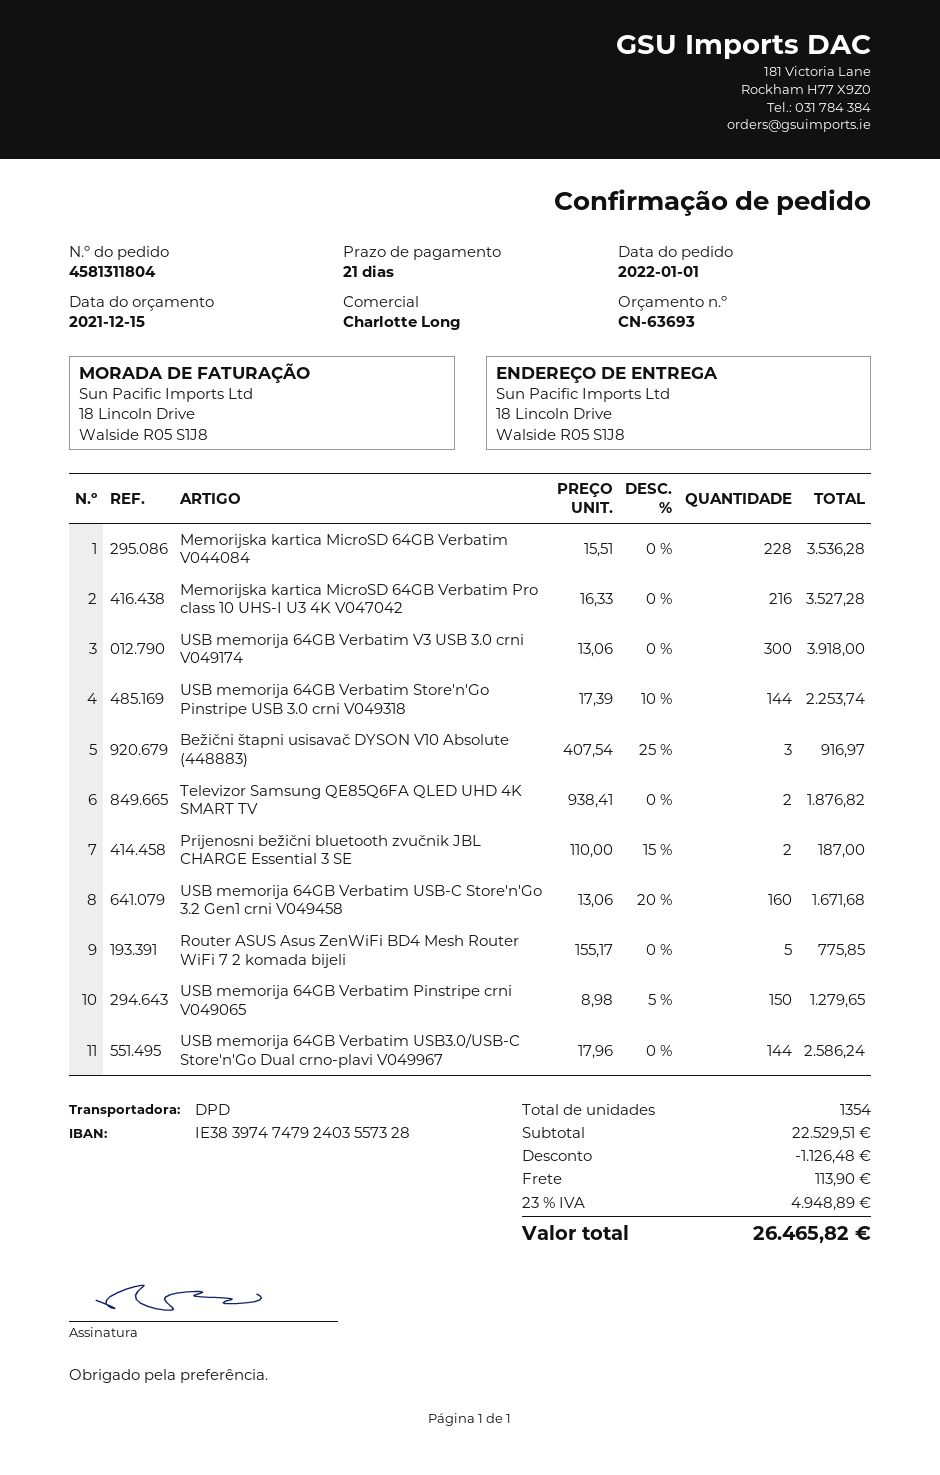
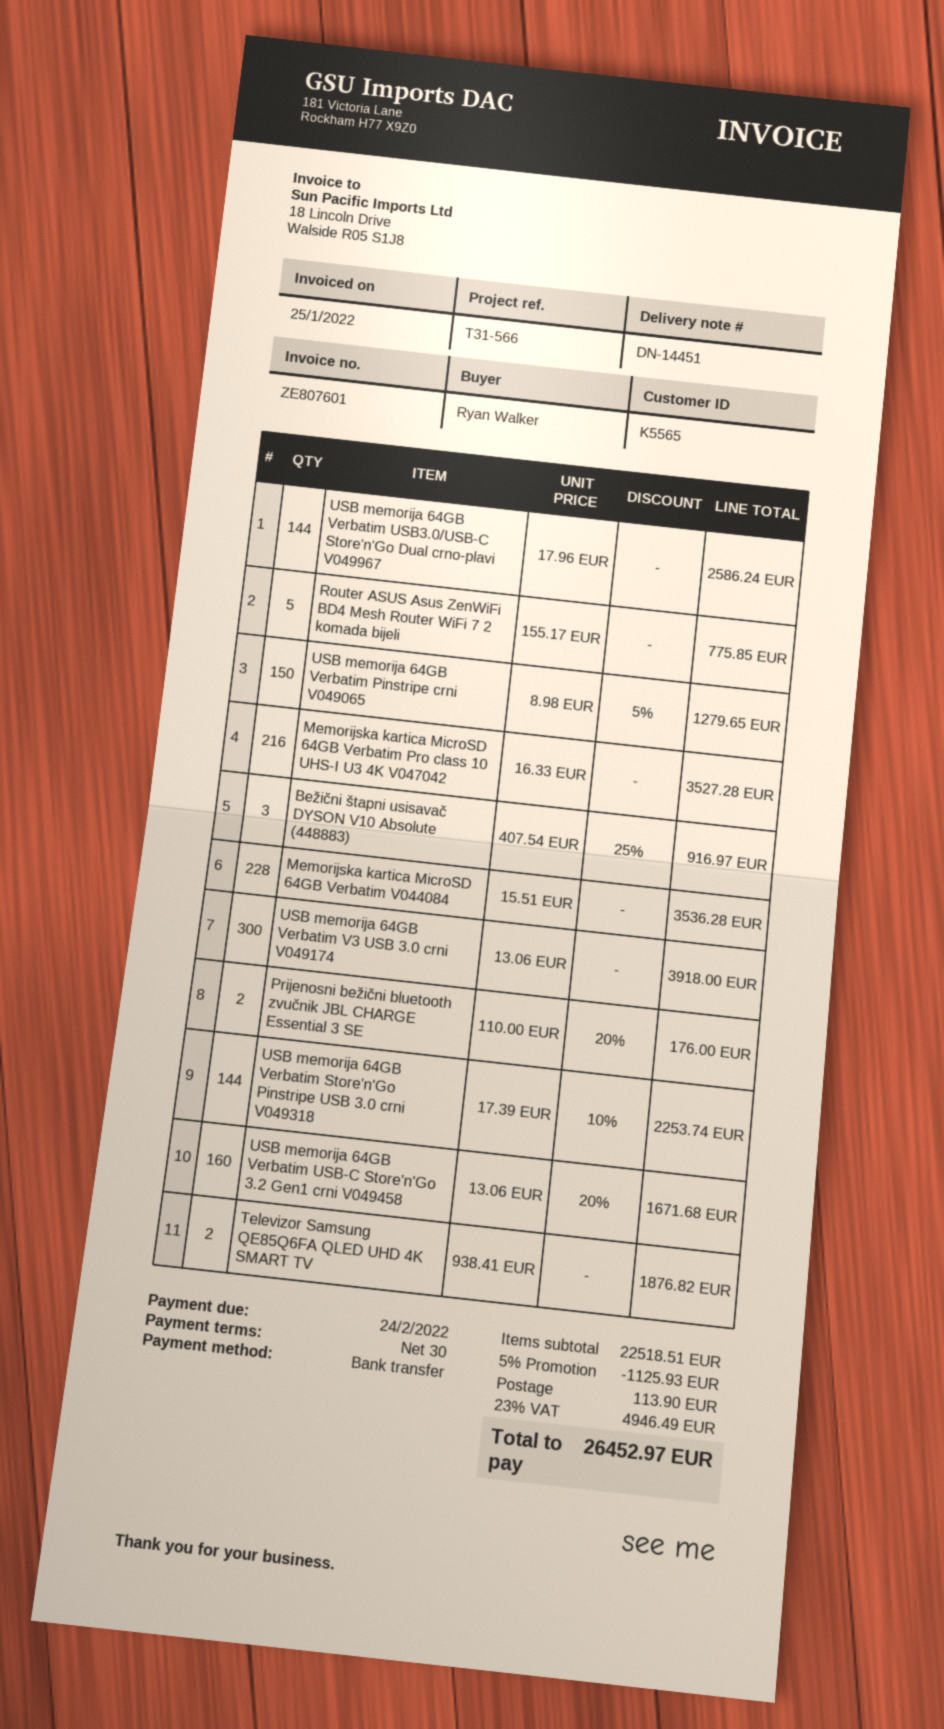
payment terms: 21 days -> 30 days
Prijenosni bežični bluetooth zvučnik JBL CHARGE Essential 3 SE: 2 x 110.00 - 15% = 187.00 -> 2 x 110.00 - 20% = 176.00
subtotal: 22529.51 -> 22518.51
discount: 1126.48 -> 1125.93
tax: 23% = 4948.89 -> 23% = 4946.49
total: 26465.82 -> 26452.97

